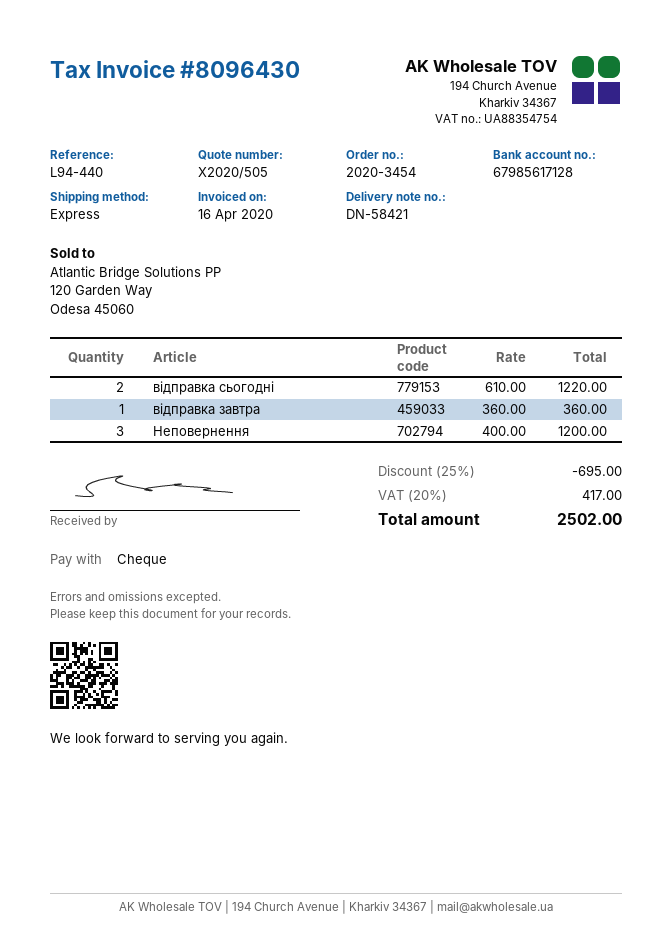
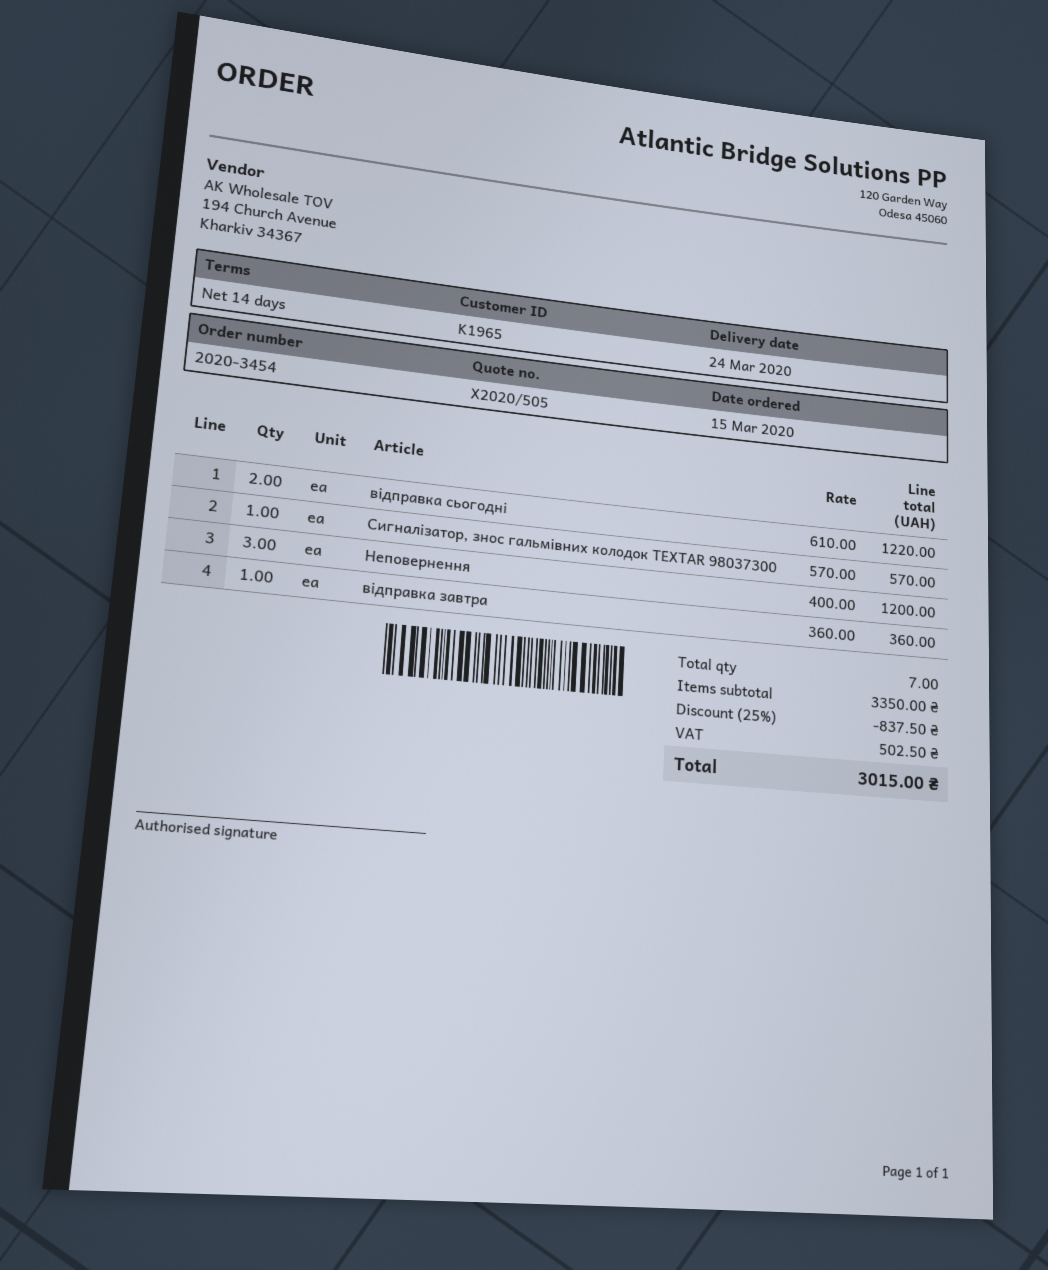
Сигналізатор, знос гальмівних колодок TEXTAR 98037300: none -> 1 x 570.00 = 570.00
discount: 25% = 695.00 -> 25% = 837.50
tax: 417.00 -> 502.50
total: 2502.00 -> 3015.00

